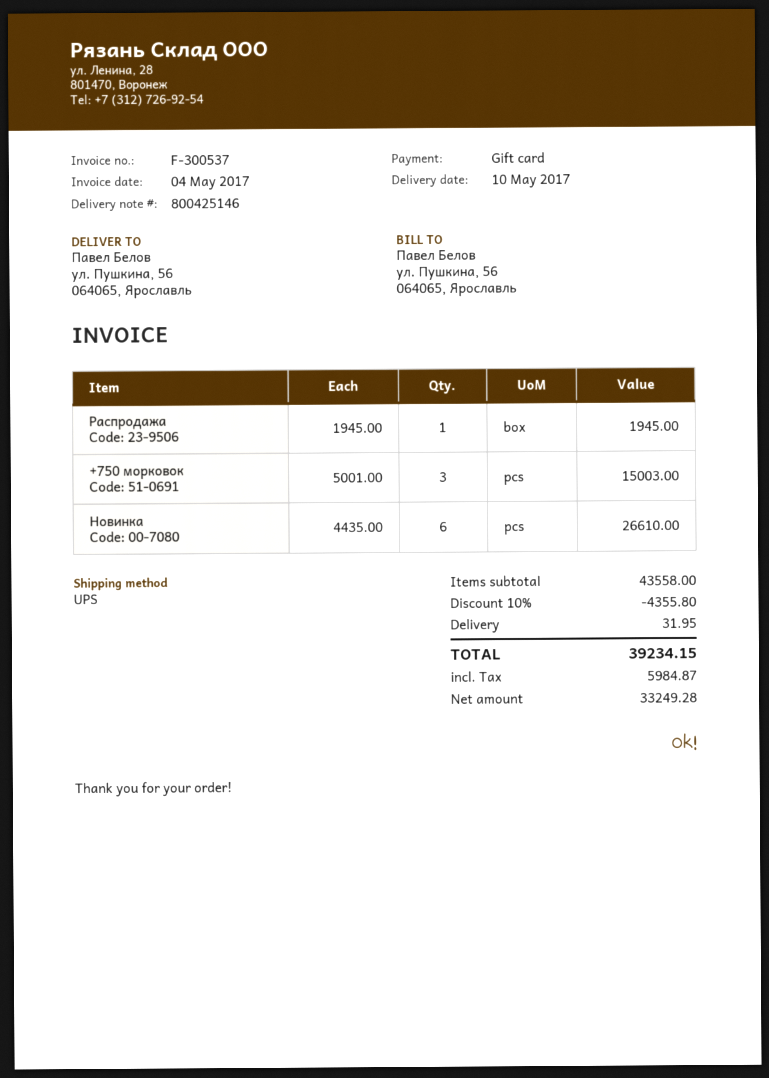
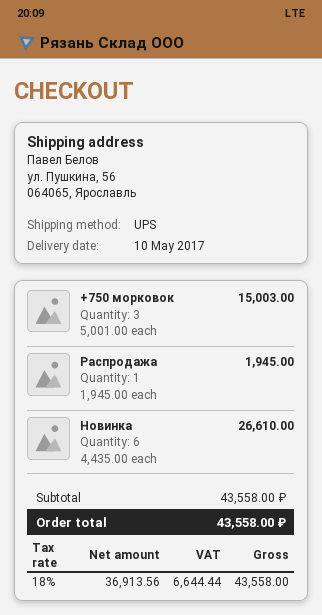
discount: 10% = 4355.80 -> none
shipping: 31.95 -> none
net: 33249.28 -> 36913.56
tax: 5984.87 -> 6644.44
total: 39234.15 -> 43558.00

